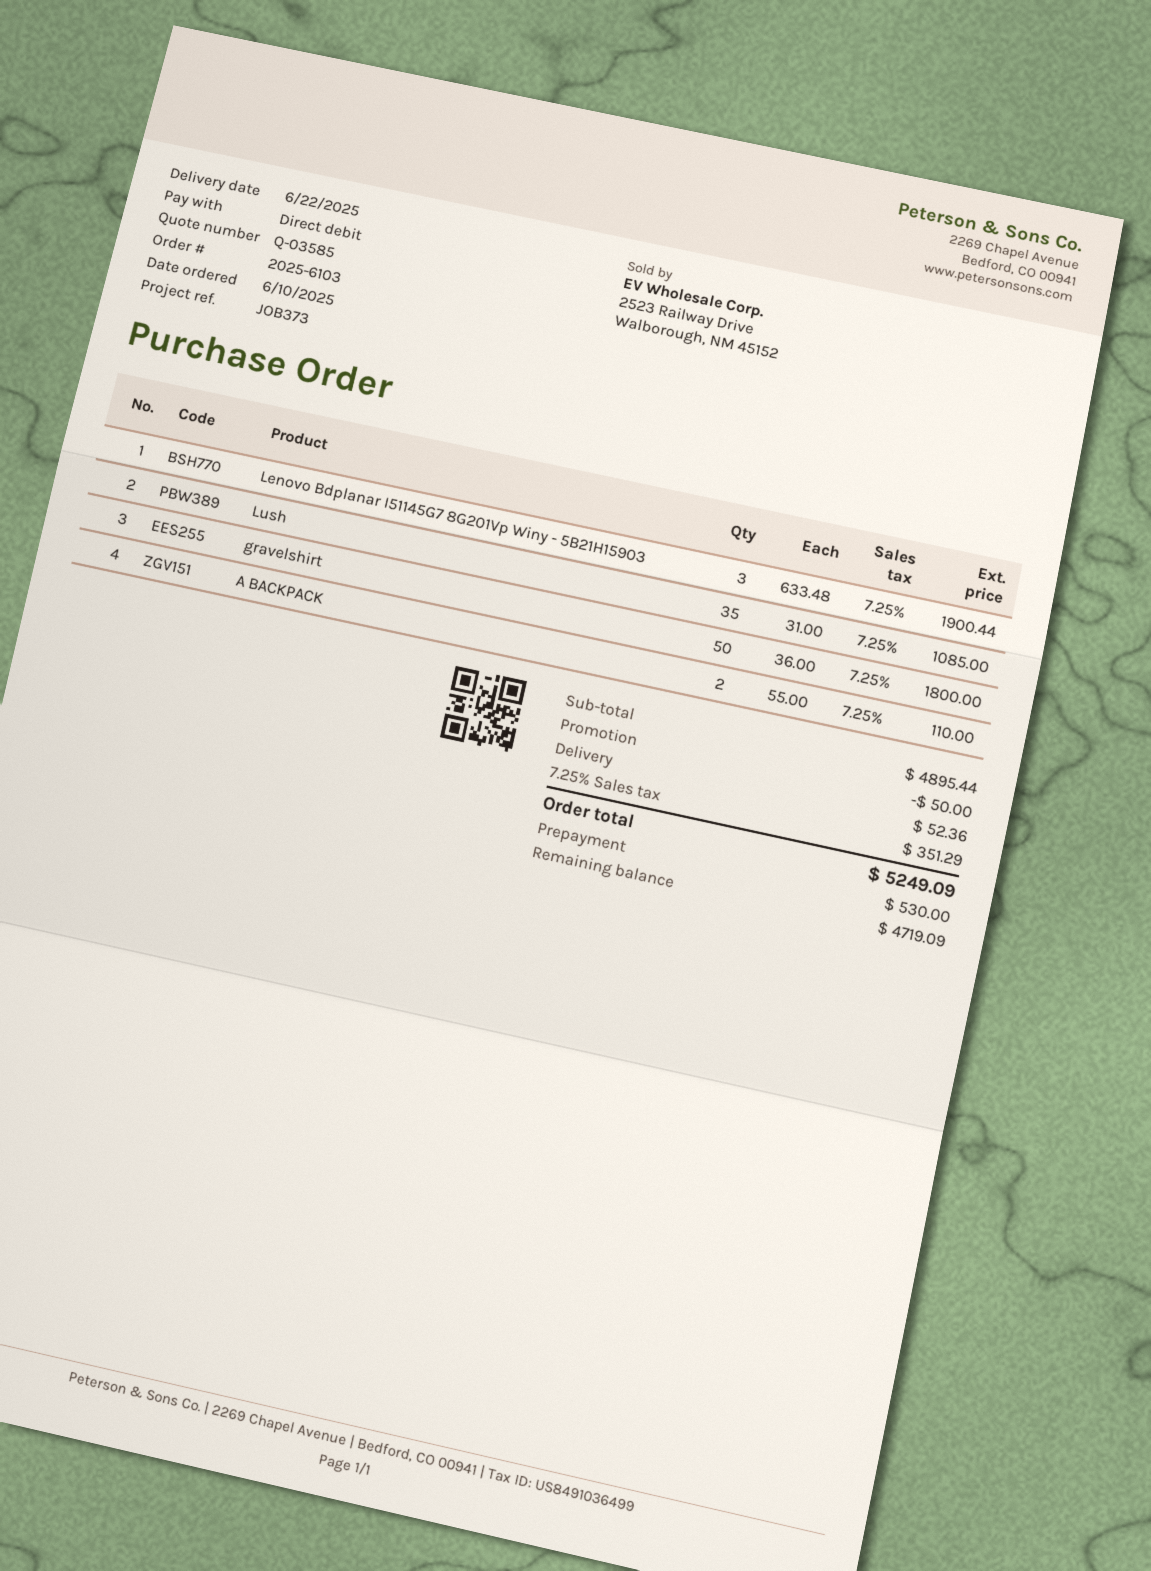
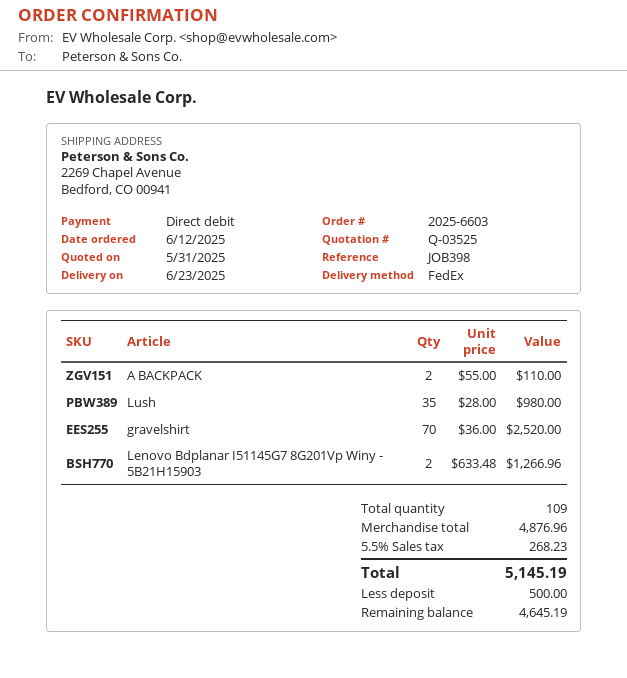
quote number: Q-03585 -> Q-03525
order number: 2025-6103 -> 2025-6603
order date: 2025-06-10 -> 2025-06-12
delivery date: 2025-06-22 -> 2025-06-23
reference: JOB373 -> JOB398
Lenovo Bdplanar I51145G7 8G201Vp Winy - 5B21H15903: 3 x 633.48 = 1900.44 -> 2 x 633.48 = 1266.96
Lush: 35 x 31.00 = 1085.00 -> 35 x 28.00 = 980.00
gravelshirt: 50 x 36.00 = 1800.00 -> 70 x 36.00 = 2520.00
subtotal: 4895.44 -> 4876.96
discount: 50.00 -> none
shipping: 52.36 -> none
tax: 7.25% = 351.29 -> 5.5% = 268.23
total: 5249.09 -> 5145.19
deposit: 530.00 -> 500.00
balance: 4719.09 -> 4645.19

